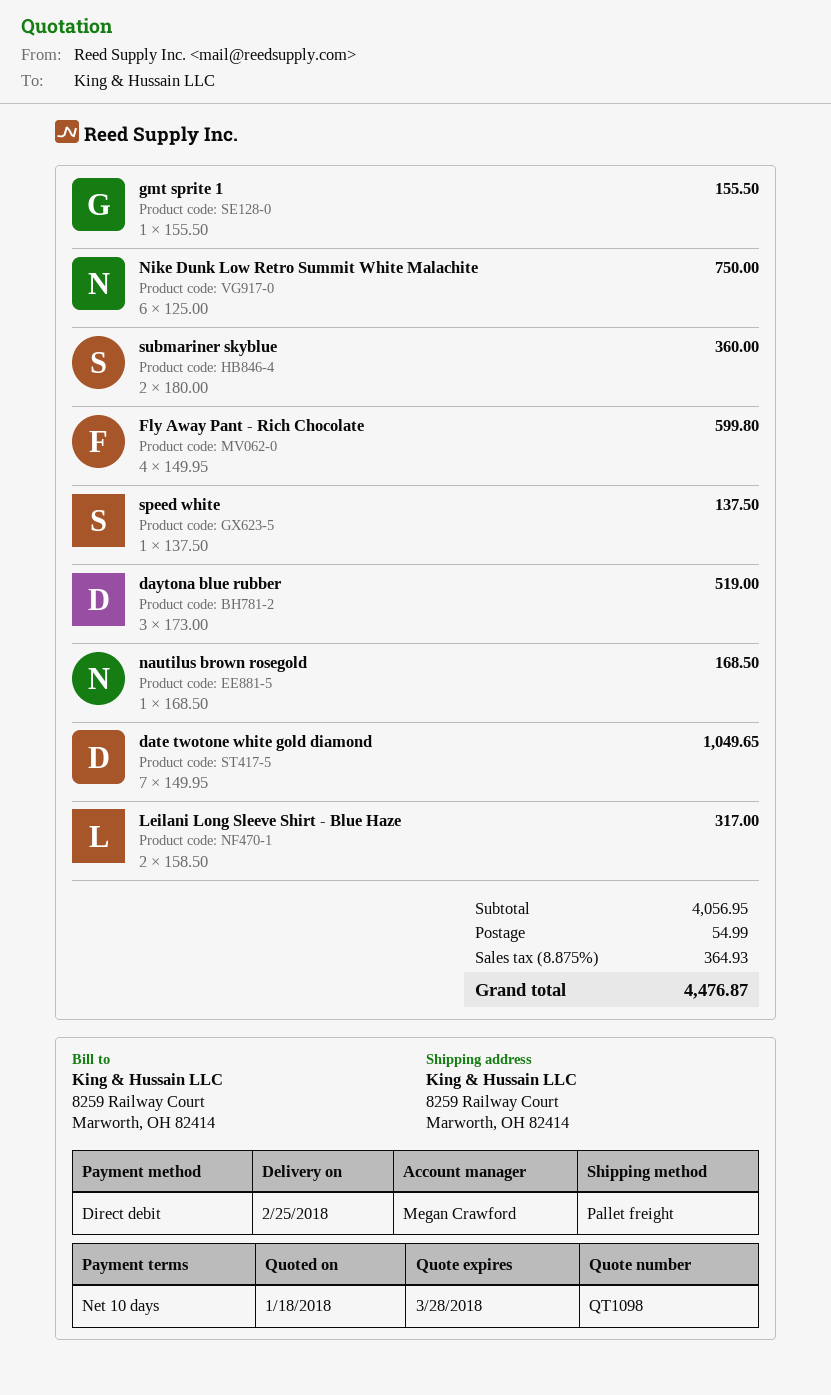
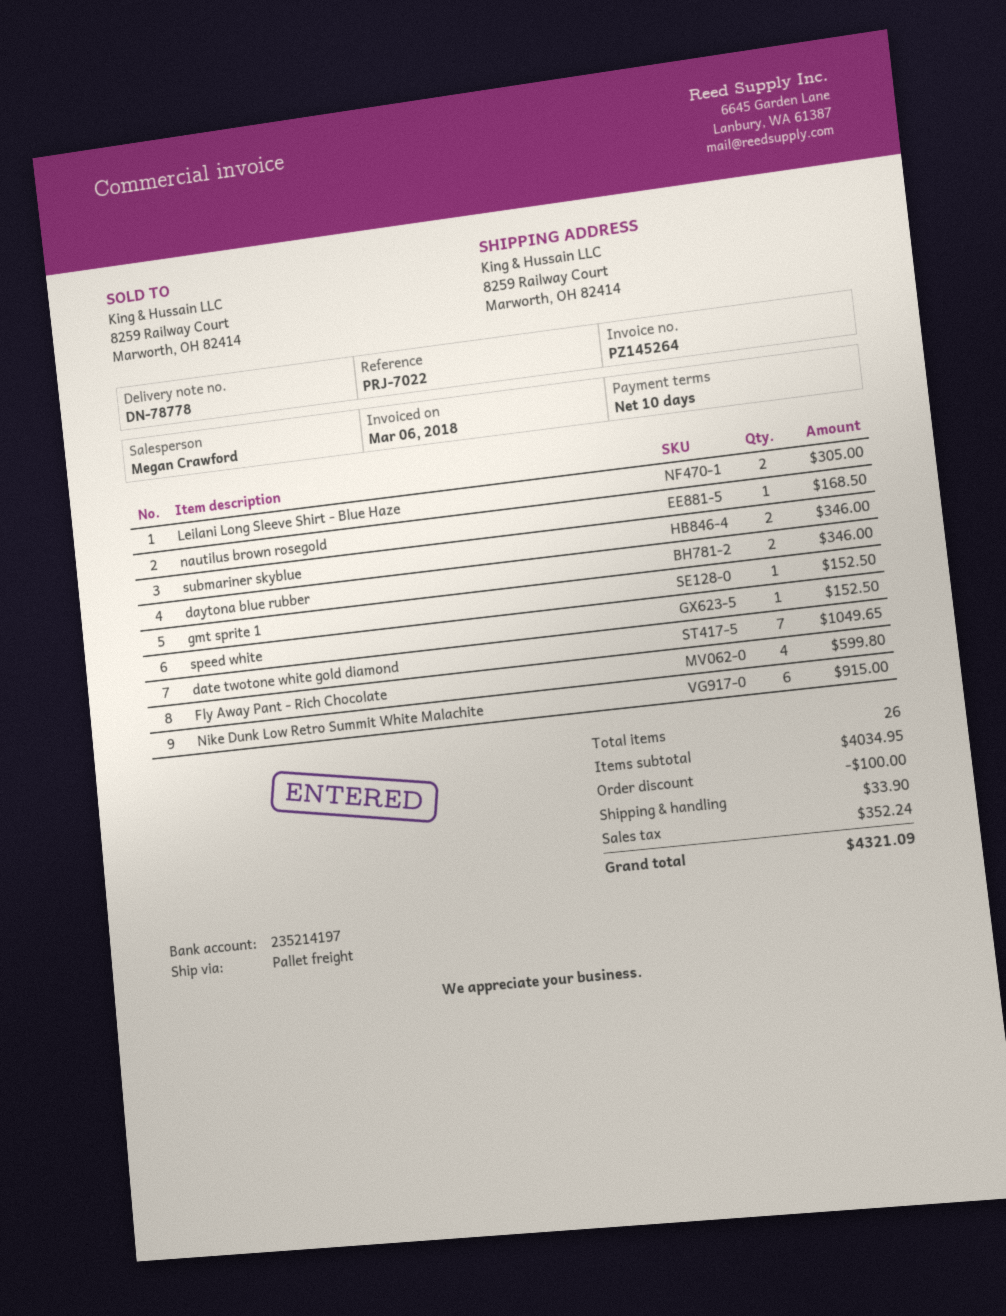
gmt sprite 1: 1 for 155.50 -> 1 for 152.50
Nike Dunk Low Retro Summit White Malachite: 6 for 750.00 -> 6 for 915.00
submariner skyblue: 2 for 360.00 -> 2 for 346.00
speed white: 1 for 137.50 -> 1 for 152.50
daytona blue rubber: 3 for 519.00 -> 2 for 346.00
Leilani Long Sleeve Shirt - Blue Haze: 2 for 317.00 -> 2 for 305.00
subtotal: 4056.95 -> 4034.95
discount: none -> 100.00
shipping: 54.99 -> 33.90
tax: 364.93 -> 352.24
total: 4476.87 -> 4321.09

